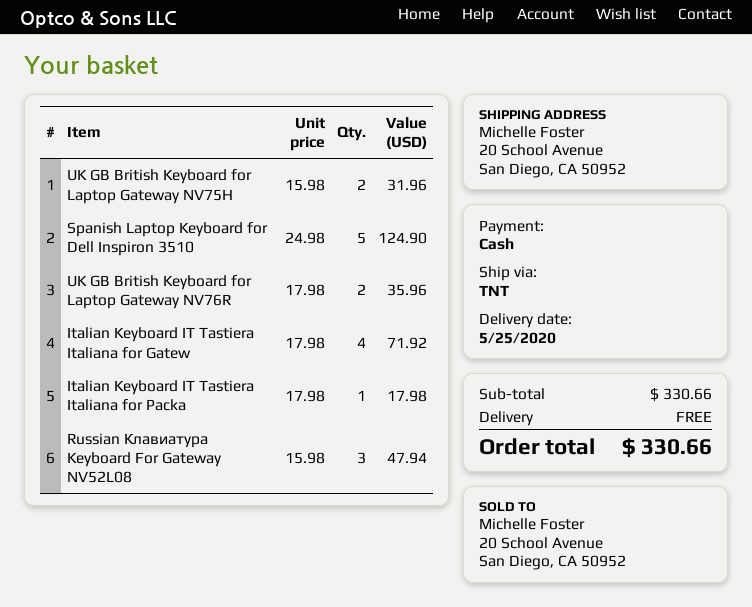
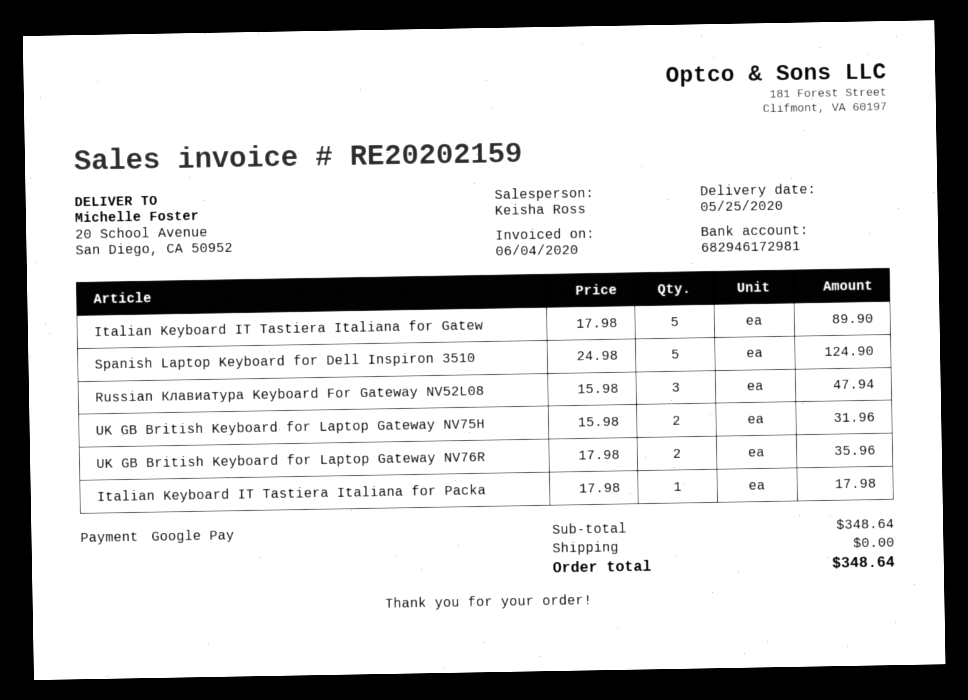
payment method: cash -> Google Pay
Italian Keyboard IT Tastiera Italiana for Gatew: 4 x 17.98 = 71.92 -> 5 x 17.98 = 89.90
subtotal: 330.66 -> 348.64
total: 330.66 -> 348.64

